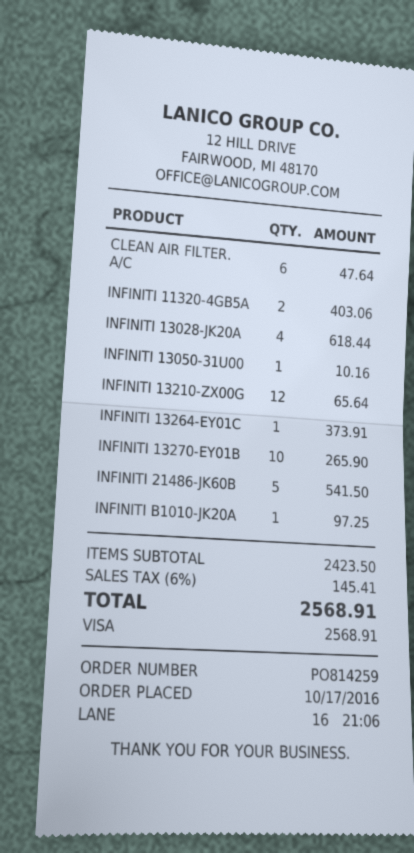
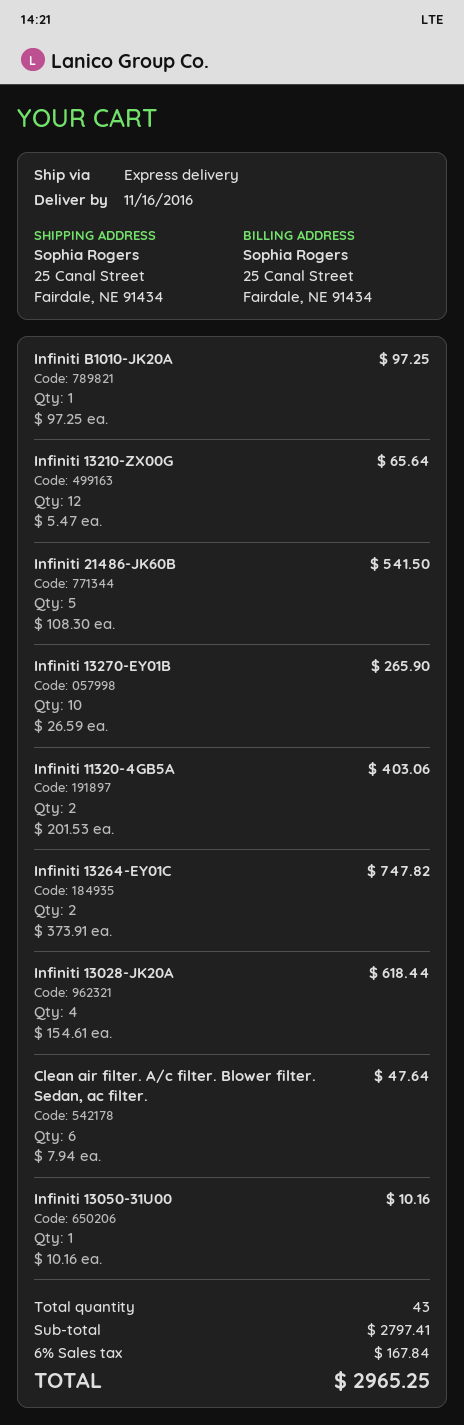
INFINITI 13264-EY01C: 1 for 373.91 -> 2 for 747.82
subtotal: 2423.50 -> 2797.41
tax: 6% = 145.41 -> 6% = 167.84
total: 2568.91 -> 2965.25

